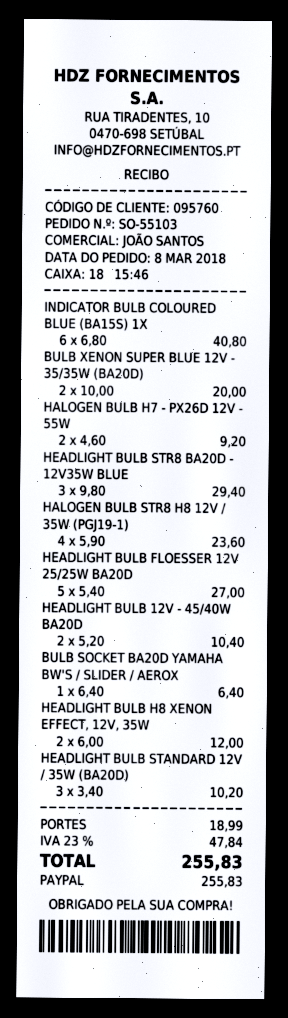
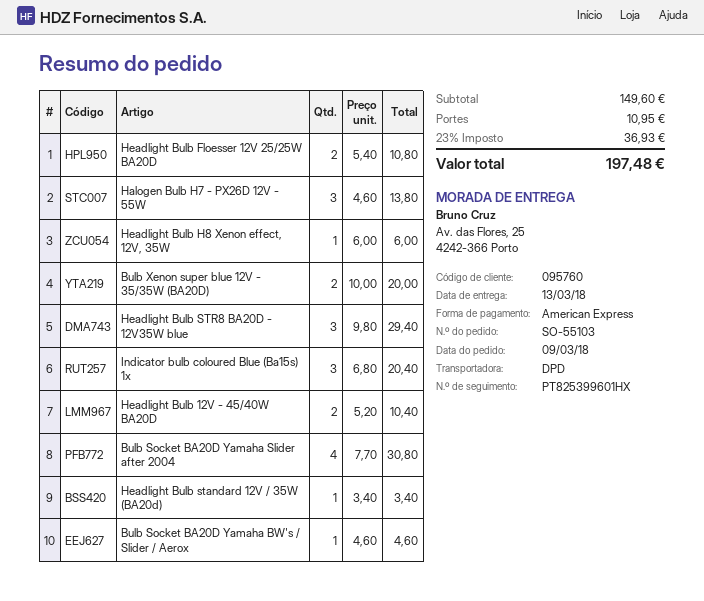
order date: 2018-03-08 -> 2018-03-09
payment method: PayPal -> American Express
INDICATOR BULB COLOURED BLUE (BA15S) 1X: 6 x 6.80 = 40.80 -> 3 x 6.80 = 20.40
HALOGEN BULB H7 - PX26D 12V - 55W: 2 x 4.60 = 9.20 -> 3 x 4.60 = 13.80
HALOGEN BULB STR8 H8 12V / 35W (PGJ19-1): 4 x 5.90 = 23.60 -> none
HEADLIGHT BULB FLOESSER 12V 25/25W BA20D: 5 x 5.40 = 27.00 -> 2 x 5.40 = 10.80
BULB SOCKET BA20D YAMAHA BW'S / SLIDER / AEROX: 1 x 6.40 = 6.40 -> 1 x 4.60 = 4.60
HEADLIGHT BULB H8 XENON EFFECT, 12V, 35W: 2 x 6.00 = 12.00 -> 1 x 6.00 = 6.00
HEADLIGHT BULB STANDARD 12V / 35W (BA20D): 3 x 3.40 = 10.20 -> 1 x 3.40 = 3.40
Bulb Socket BA20D Yamaha Slider after 2004: none -> 4 x 7.70 = 30.80
shipping: 18.99 -> 10.95
tax: 23% = 47.84 -> 23% = 36.93
total: 255.83 -> 197.48

